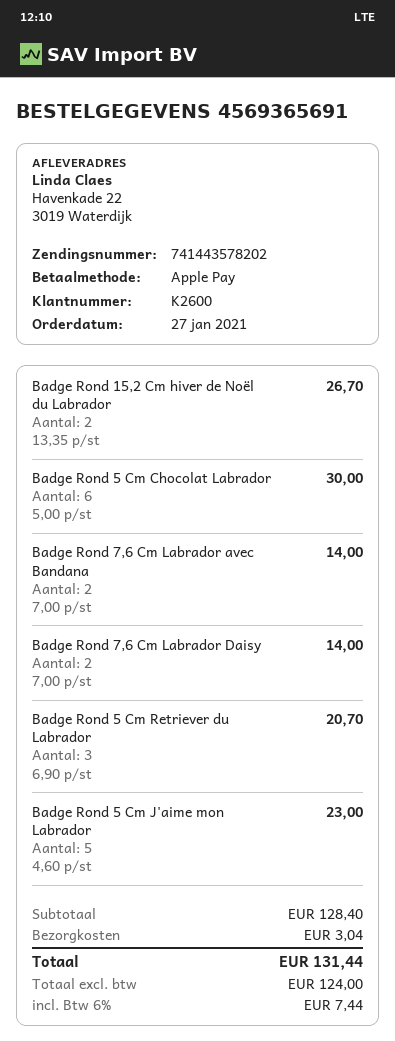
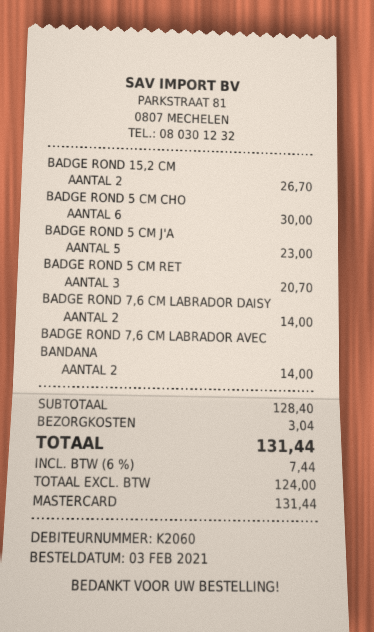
order date: 2021-01-27 -> 2021-02-03
customer number: K2600 -> K2060
payment method: Apple Pay -> Mastercard

